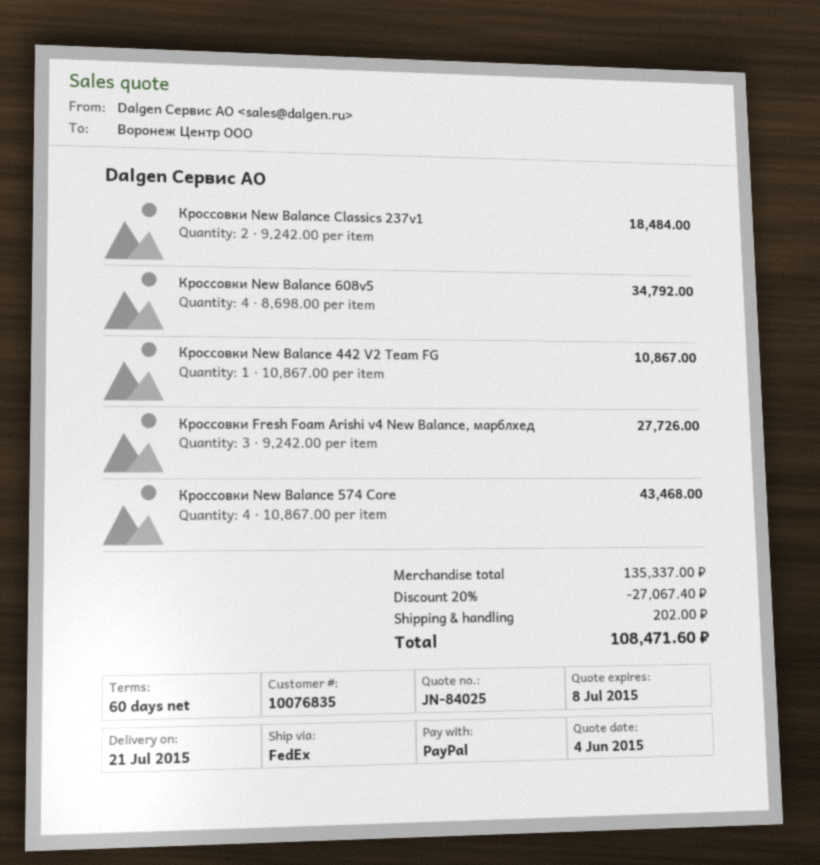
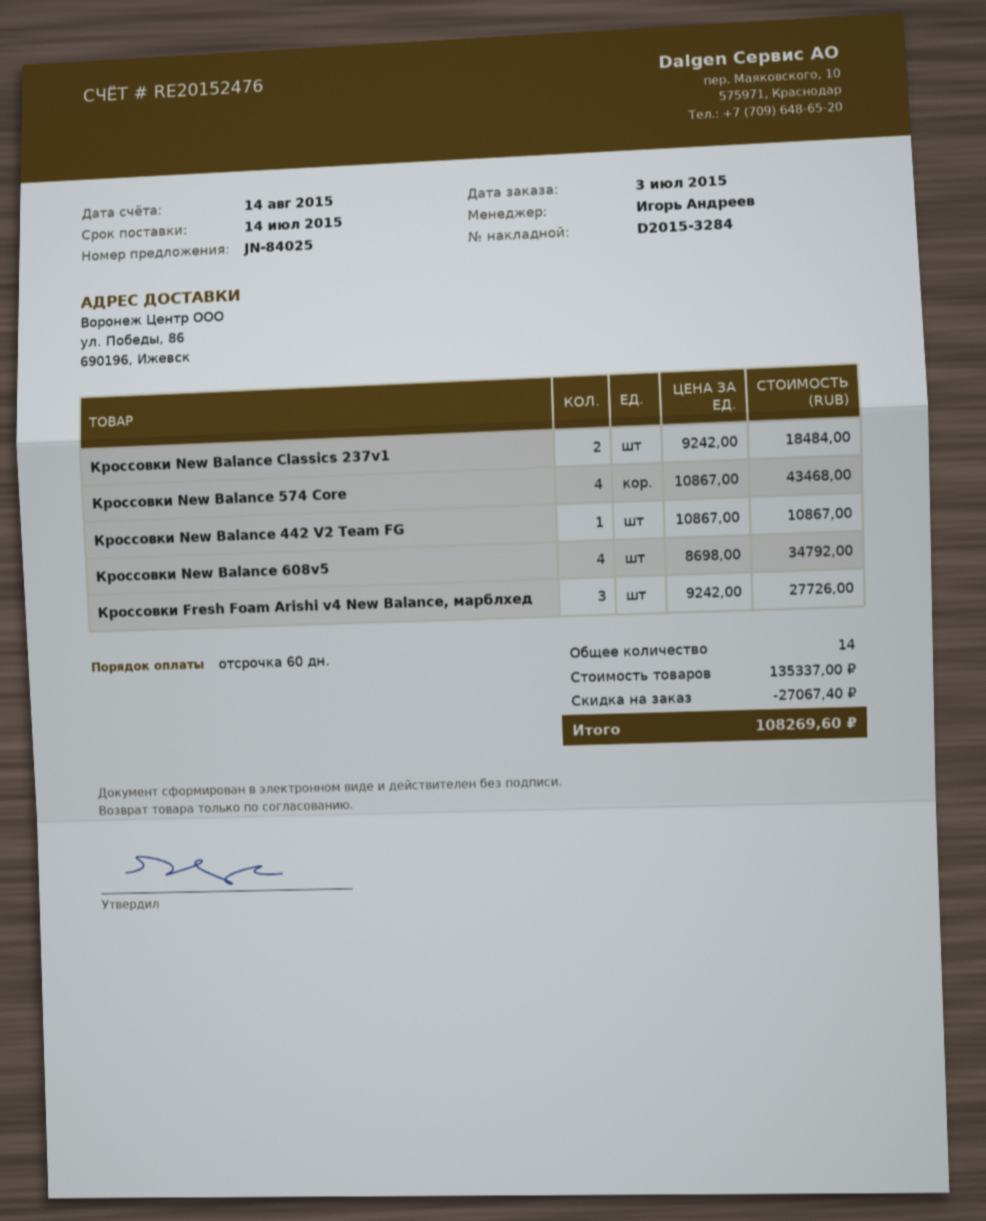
delivery date: 2015-07-21 -> 2015-07-14
shipping: 202.00 -> none
total: 108471.60 -> 108269.60

